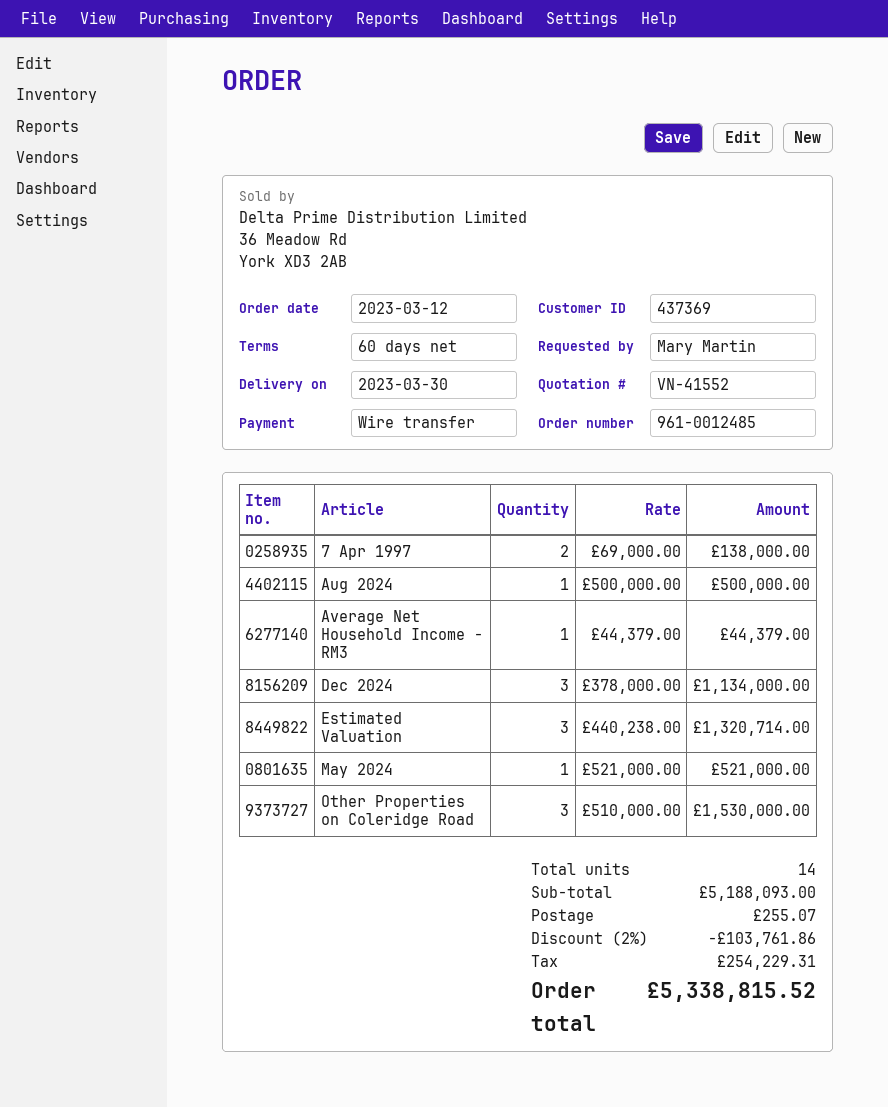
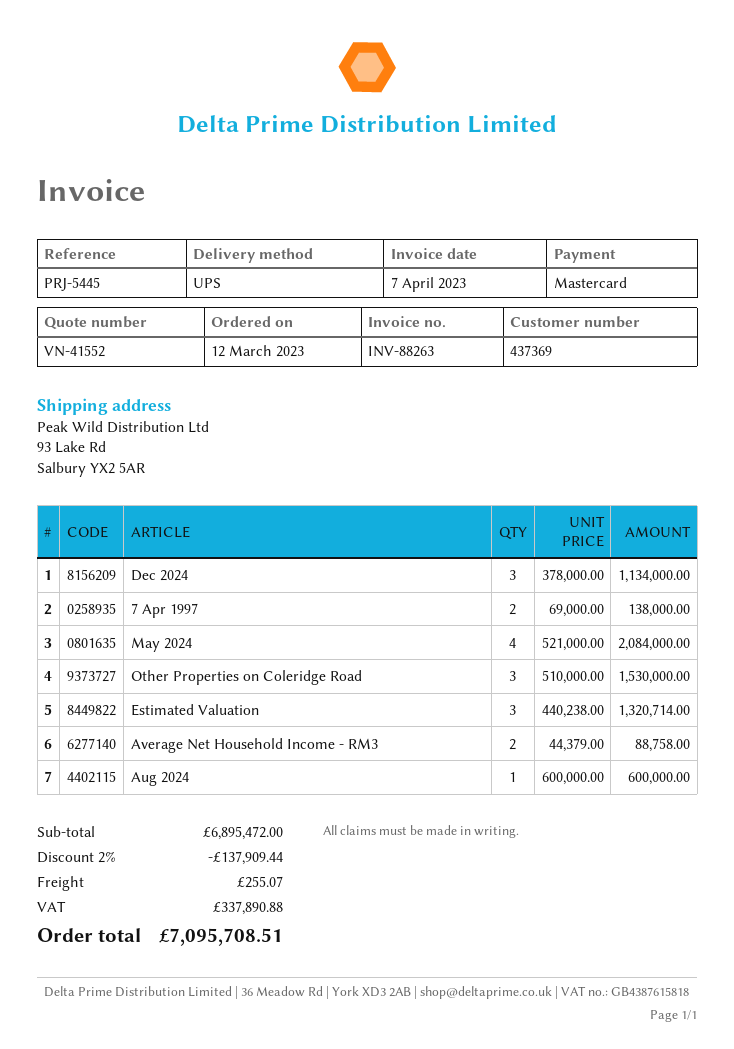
payment method: bank transfer -> Mastercard
Aug 2024: 1 x 500000.00 = 500000.00 -> 1 x 600000.00 = 600000.00
Average Net Household Income - RM3: 1 x 44379.00 = 44379.00 -> 2 x 44379.00 = 88758.00
May 2024: 1 x 521000.00 = 521000.00 -> 4 x 521000.00 = 2084000.00
subtotal: 5188093.00 -> 6895472.00
discount: 2% = 103761.86 -> 2% = 137909.44
tax: 254229.31 -> 337890.88
total: 5338815.52 -> 7095708.51

